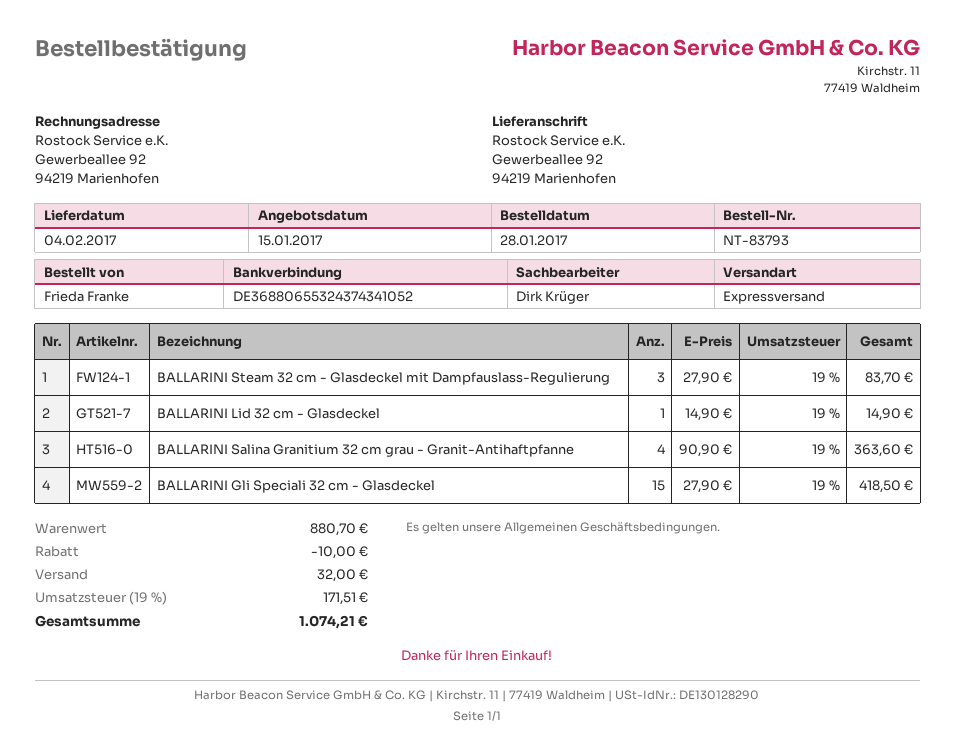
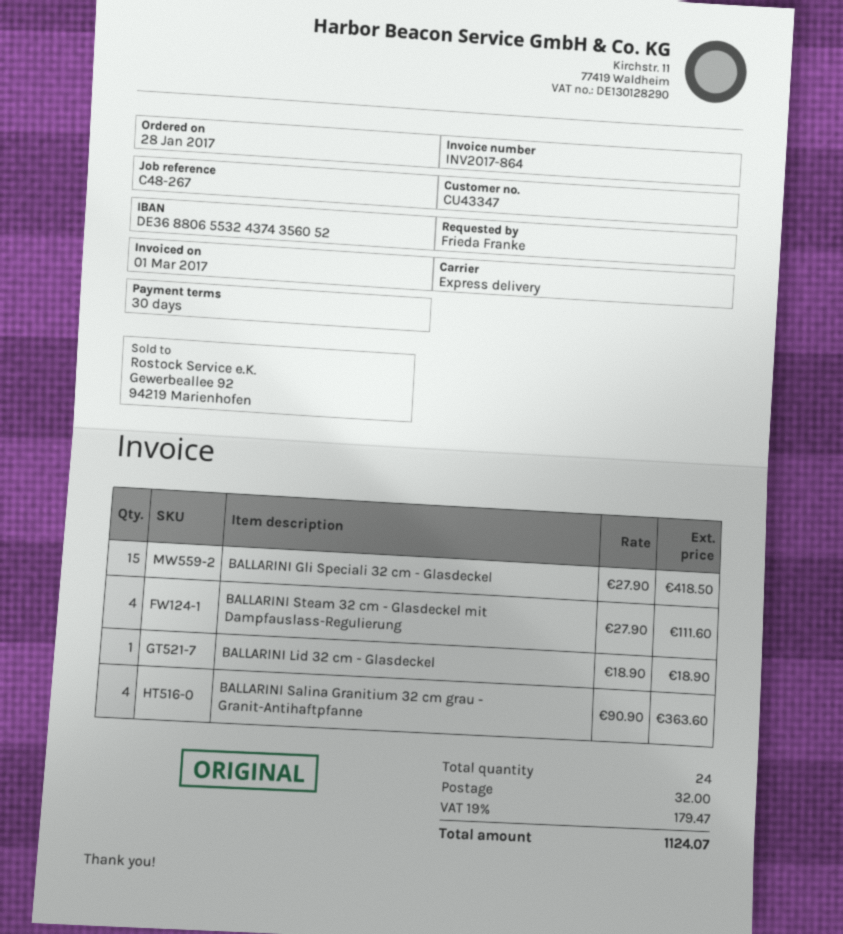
bank account: DE36880655324374341052 -> DE36880655324374356052
BALLARINI Steam 32 cm - Glasdeckel mit Dampfauslass-Regulierung: 3 x 27.90 = 83.70 -> 4 x 27.90 = 111.60
BALLARINI Lid 32 cm - Glasdeckel: 1 x 14.90 = 14.90 -> 1 x 18.90 = 18.90
discount: 10.00 -> none
tax: 19% = 171.51 -> 19% = 179.47
total: 1074.21 -> 1124.07

